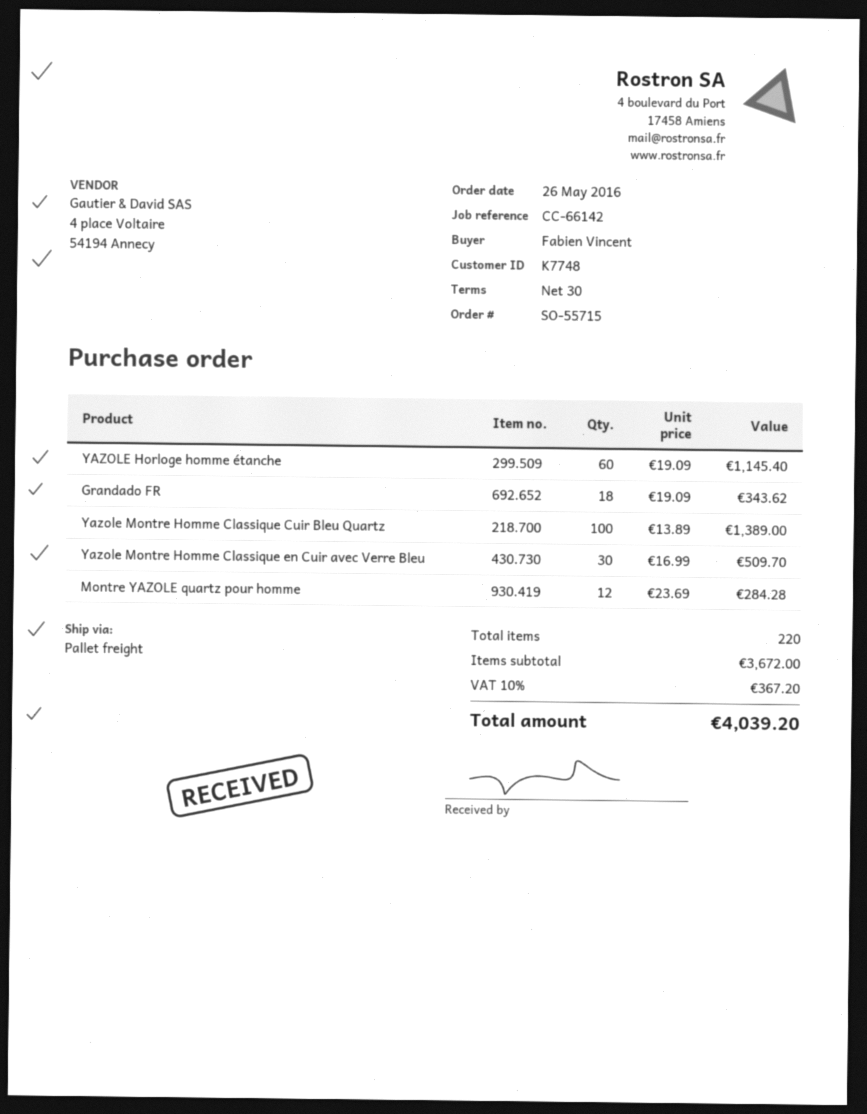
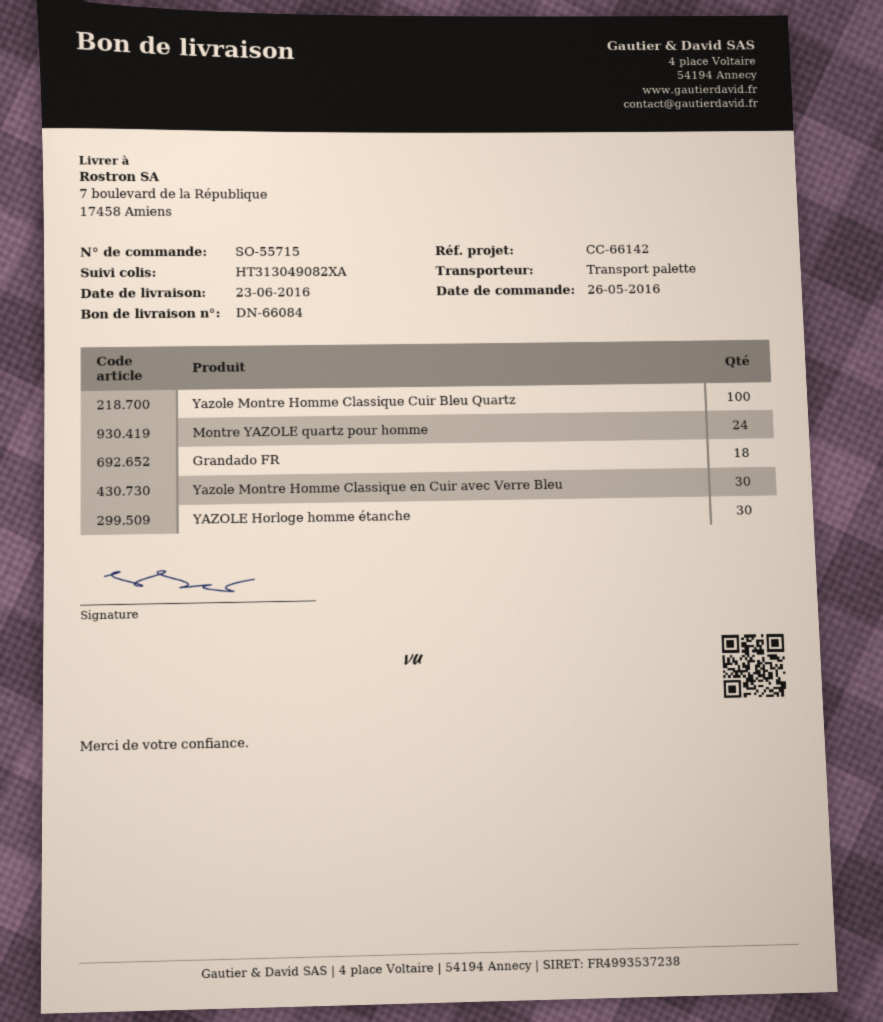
YAZOLE Horloge homme étanche: 60 -> 30
Montre YAZOLE quartz pour homme: 12 -> 24

